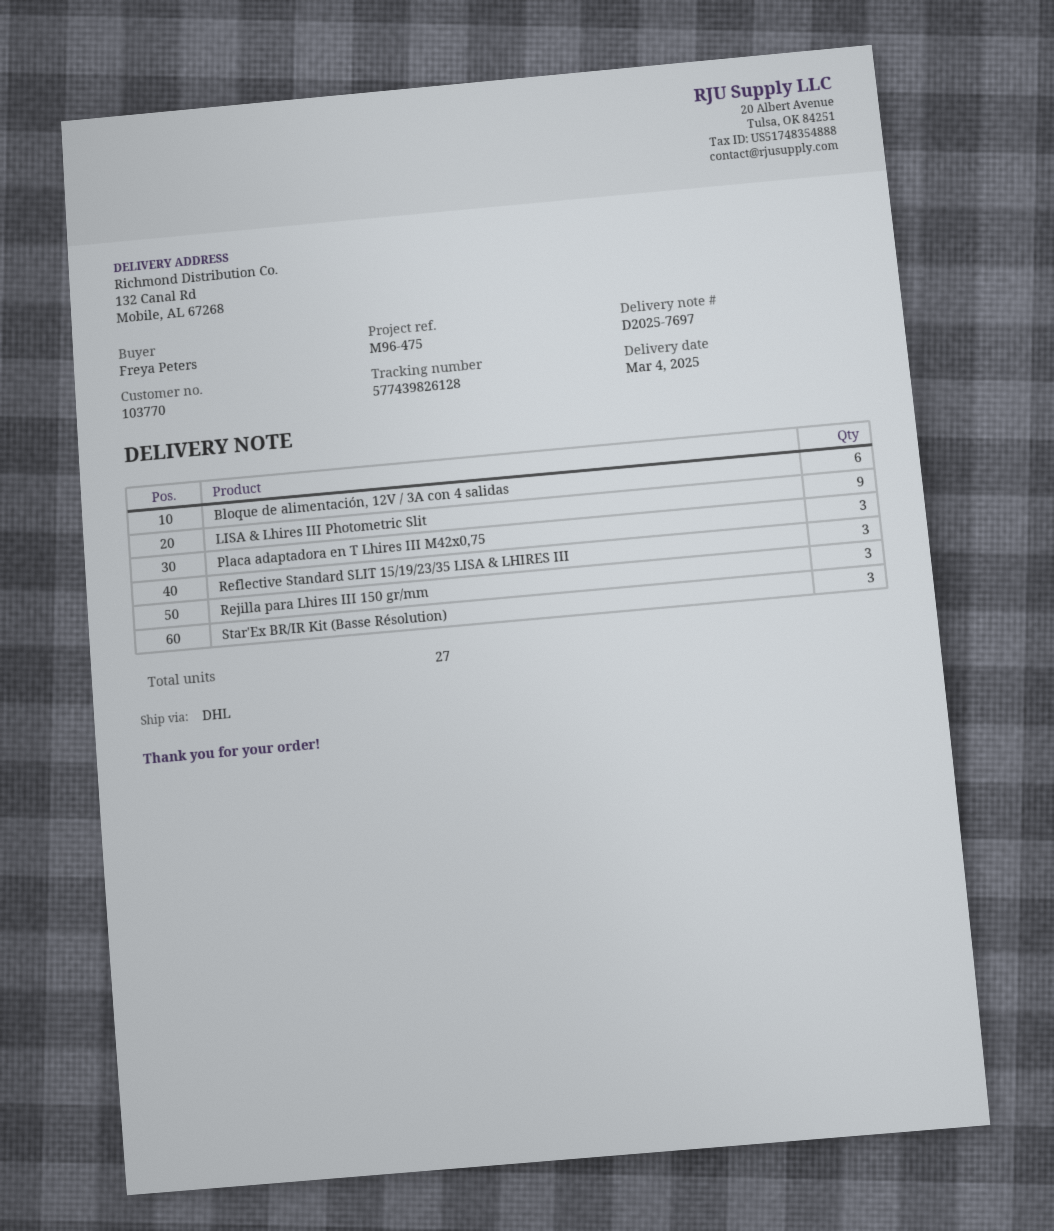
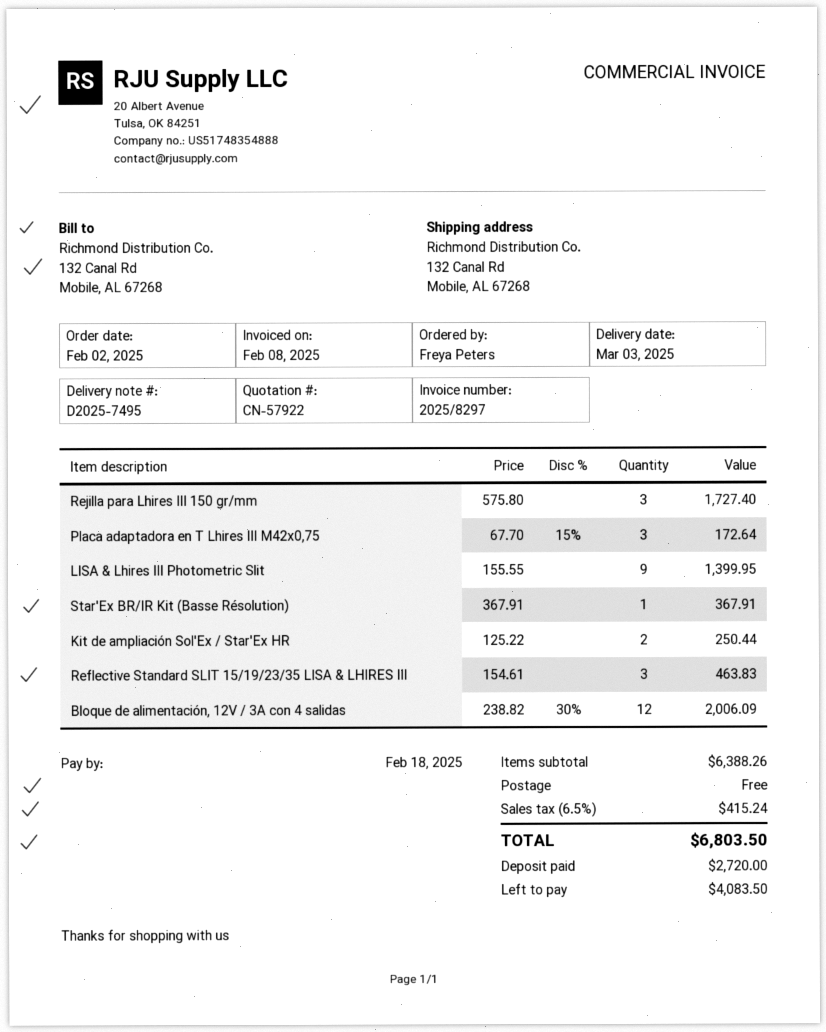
delivery note number: D2025-7697 -> D2025-7495
delivery date: 2025-03-04 -> 2025-03-03
Bloque de alimentación, 12V / 3A con 4 salidas: 6 -> 12
Star'Ex BR/IR Kit (Basse Résolution): 3 -> 1
Kit de ampliación Sol'Ex / Star'Ex HR: none -> 2

